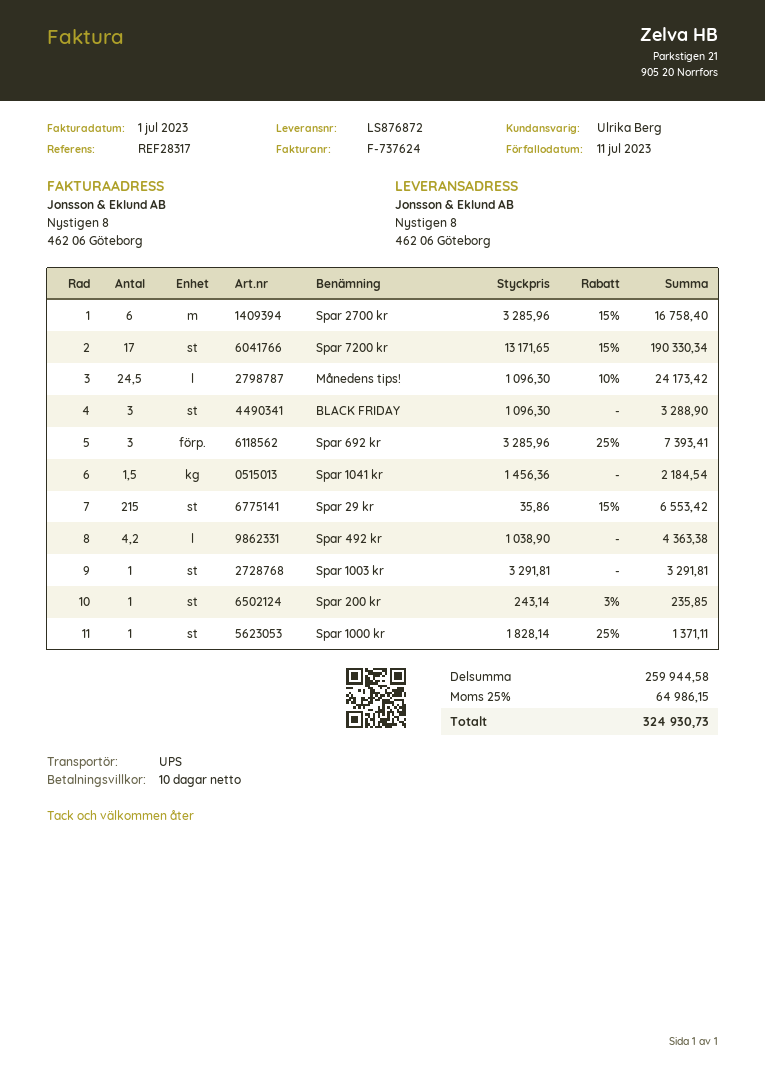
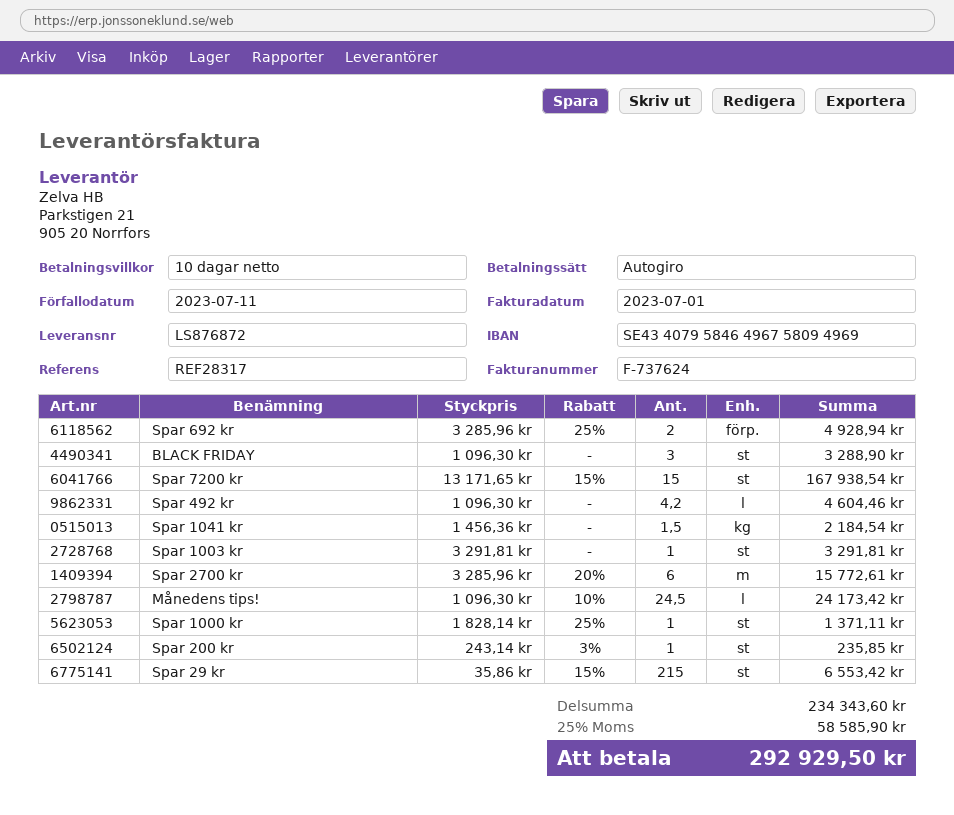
Spar 2700 kr: 6 x 3285.96 - 15% = 16758.40 -> 6 x 3285.96 - 20% = 15772.61
Spar 7200 kr: 17 x 13171.65 - 15% = 190330.34 -> 15 x 13171.65 - 15% = 167938.54
Spar 692 kr: 3 x 3285.96 - 25% = 7393.41 -> 2 x 3285.96 - 25% = 4928.94
Spar 492 kr: 4.2 x 1038.90 = 4363.38 -> 4.2 x 1096.30 = 4604.46
subtotal: 259944.58 -> 234343.60
tax: 25% = 64986.15 -> 25% = 58585.90
total: 324930.73 -> 292929.50

